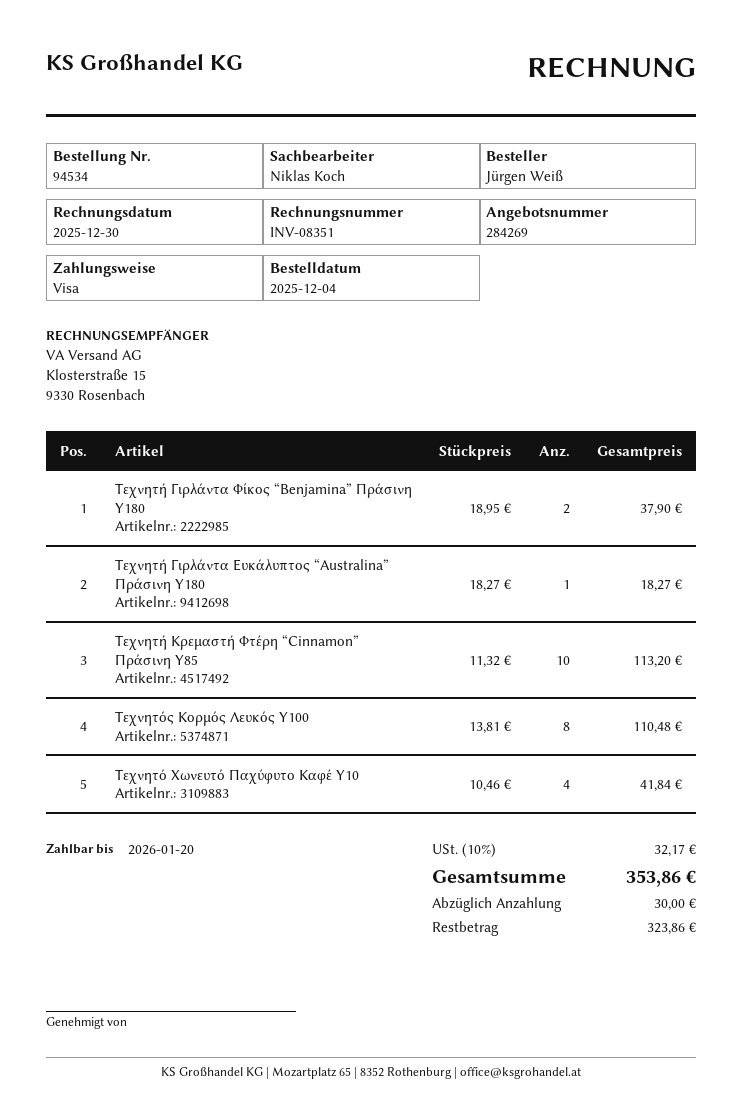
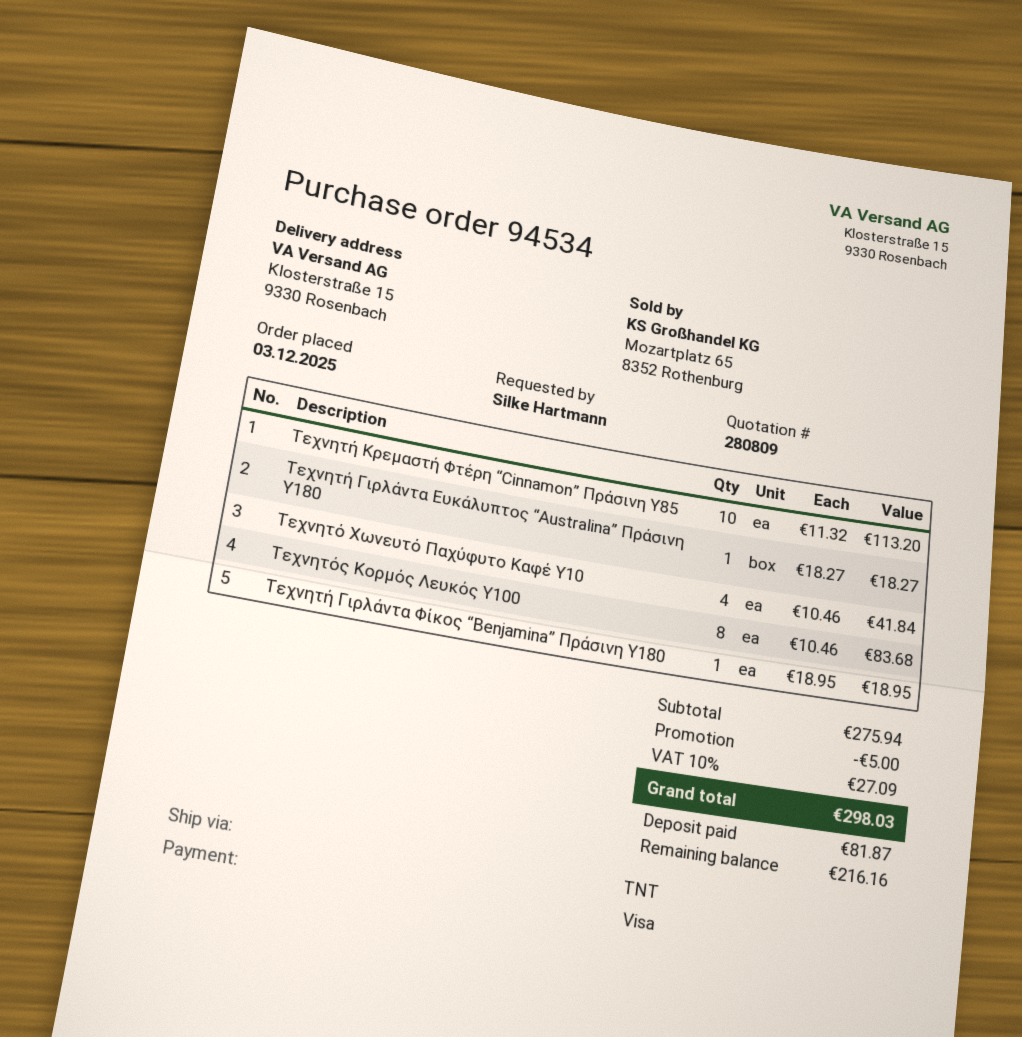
quote number: 284269 -> 280809
order date: 2025-12-04 -> 2025-12-03
ordered by: Jürgen Weiß -> Silke Hartmann
Τεχνητή Γιρλάντα Φίκος “Benjamina” Πράσινη Υ180: 2 x 18.95 = 37.90 -> 1 x 18.95 = 18.95
Τεχνητός Κορμός Λευκός Υ100: 8 x 13.81 = 110.48 -> 8 x 10.46 = 83.68
discount: none -> 5.00
tax: 10% = 32.17 -> 10% = 27.09
total: 353.86 -> 298.03
deposit: 30.00 -> 81.87
balance: 323.86 -> 216.16

